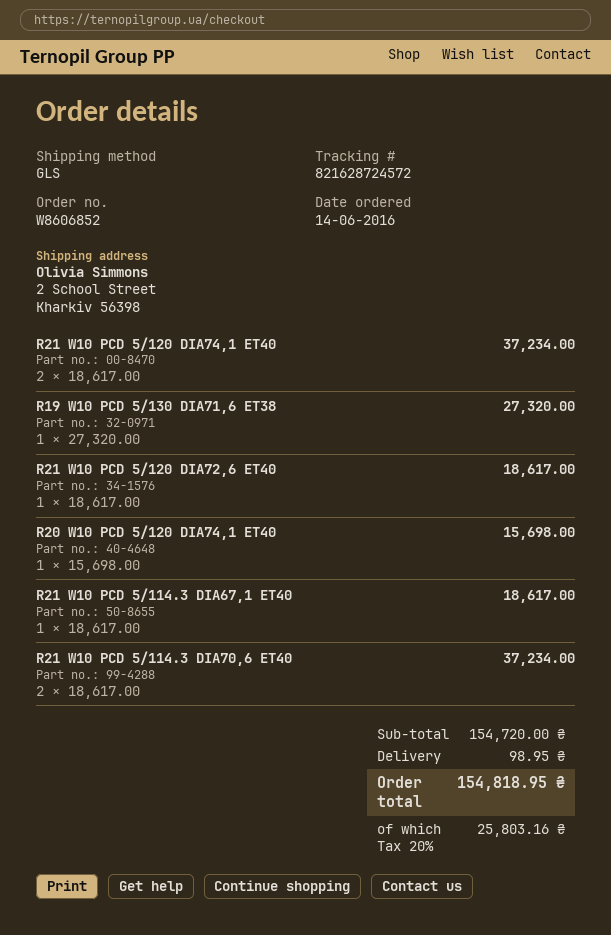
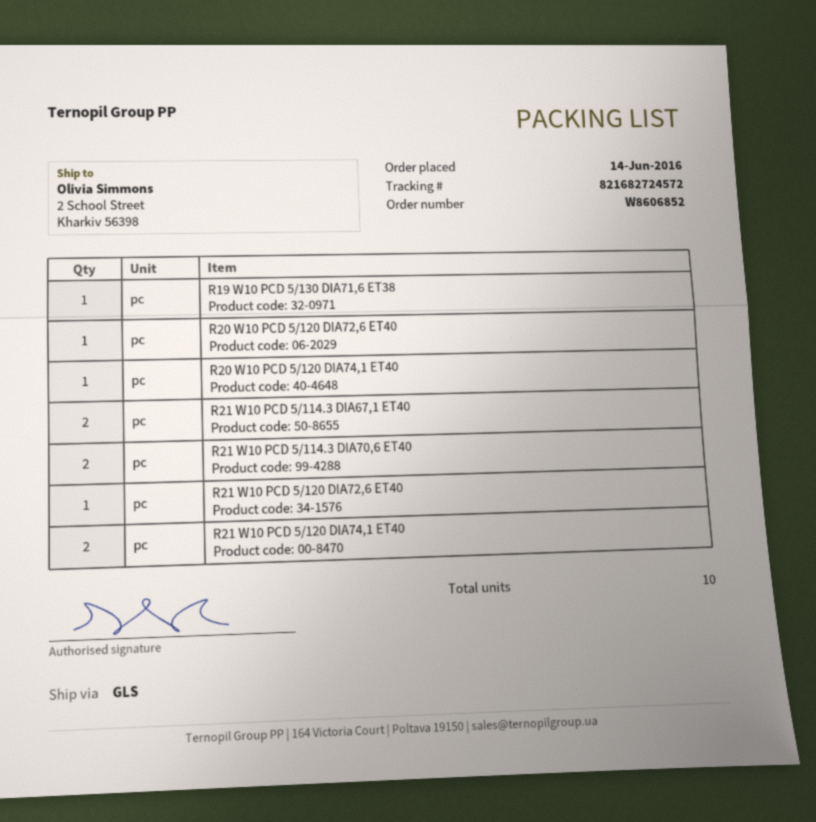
tracking number: 821628724572 -> 821682724572
R21 W10 PCD 5/114.3 DIA67,1 ET40: 1 -> 2
R20 W10 PCD 5/120 DIA72,6 ET40: none -> 1

